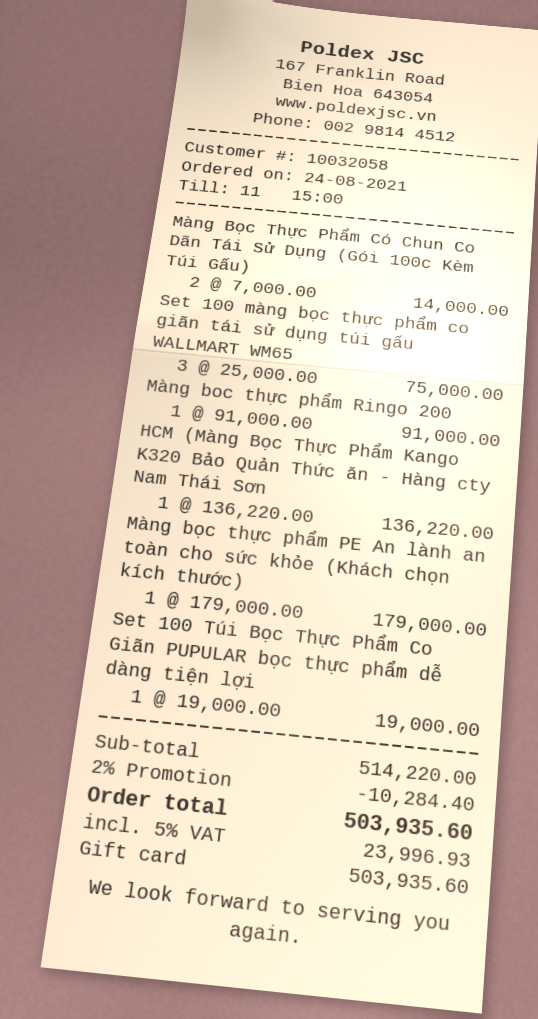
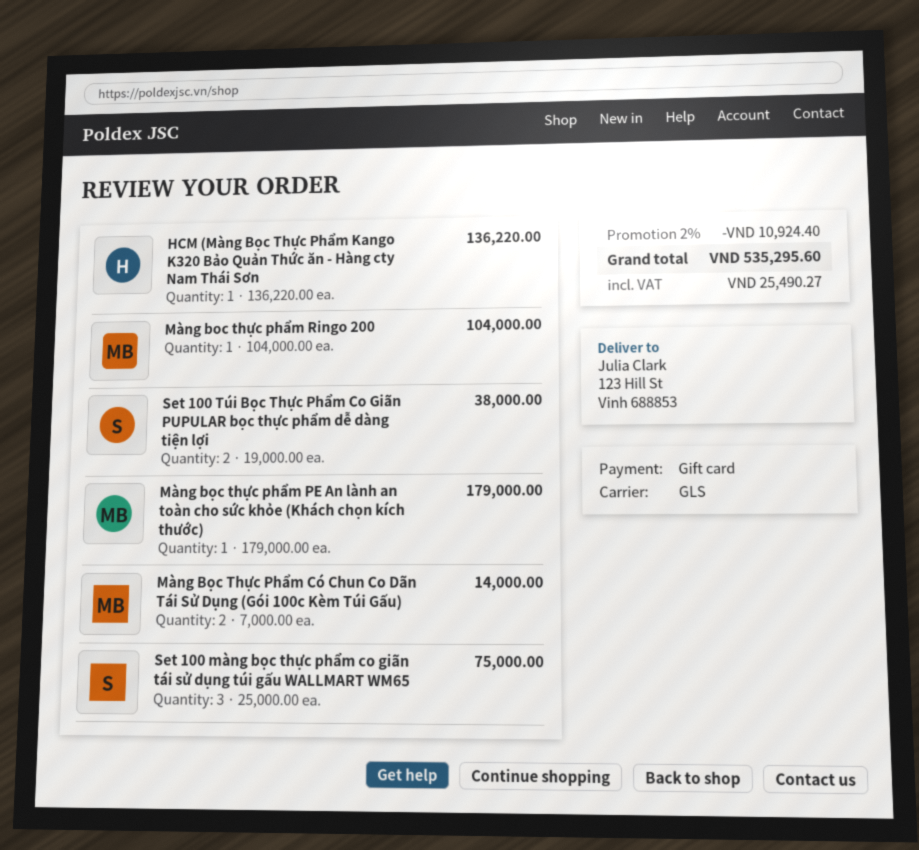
Màng boc thực phẩm Ringo 200: 1 x 91000.00 = 91000.00 -> 1 x 104000.00 = 104000.00
Set 100 Túi Bọc Thực Phẩm Co Giãn PUPULAR bọc thực phẩm dễ dàng tiện lợi: 1 x 19000.00 = 19000.00 -> 2 x 19000.00 = 38000.00
discount: 2% = 10284.40 -> 2% = 10924.40
tax: 23996.93 -> 25490.27
total: 503935.60 -> 535295.60

